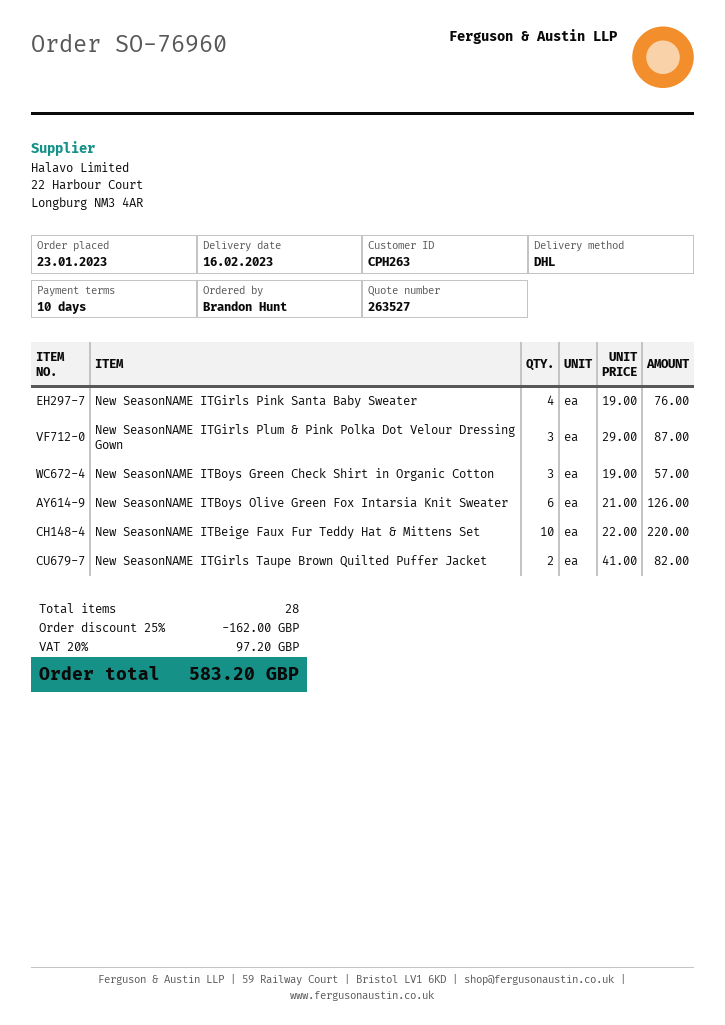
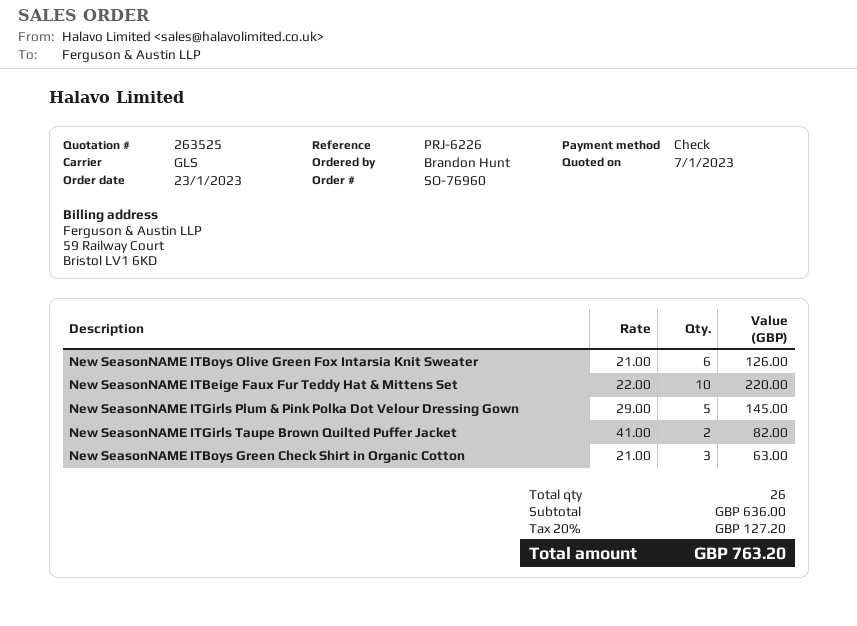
quote number: 263527 -> 263525
shipping method: DHL -> GLS
New SeasonNAME ITGirls Pink Santa Baby Sweater: 4 x 19.00 = 76.00 -> none
New SeasonNAME ITGirls Plum & Pink Polka Dot Velour Dressing Gown: 3 x 29.00 = 87.00 -> 5 x 29.00 = 145.00
New SeasonNAME ITBoys Green Check Shirt in Organic Cotton: 3 x 19.00 = 57.00 -> 3 x 21.00 = 63.00
total quantity: 28 -> 26
discount: 25% = 162.00 -> none
tax: 20% = 97.20 -> 20% = 127.20
total: 583.20 -> 763.20

